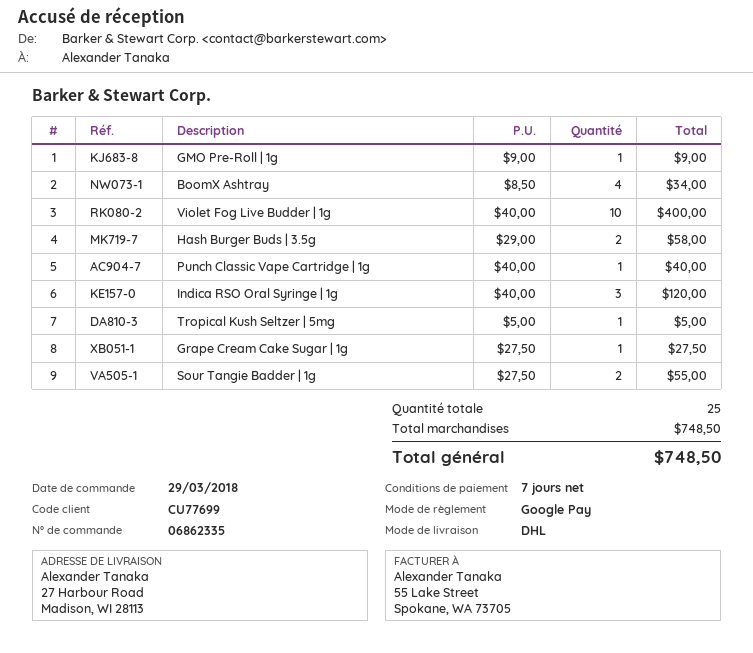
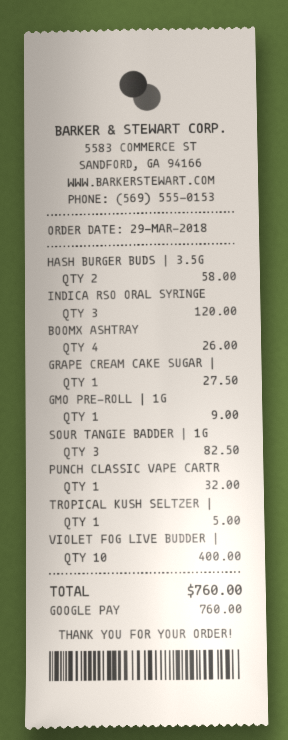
BoomX Ashtray: 4 for 34.00 -> 4 for 26.00
Punch Classic Vape Cartridge | 1g: 1 for 40.00 -> 1 for 32.00
Sour Tangie Badder | 1g: 2 for 55.00 -> 3 for 82.50
total: 748.50 -> 760.00

